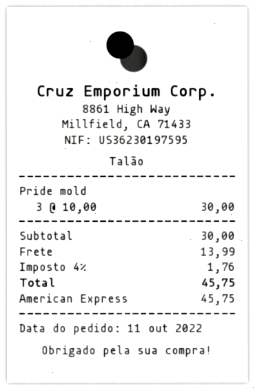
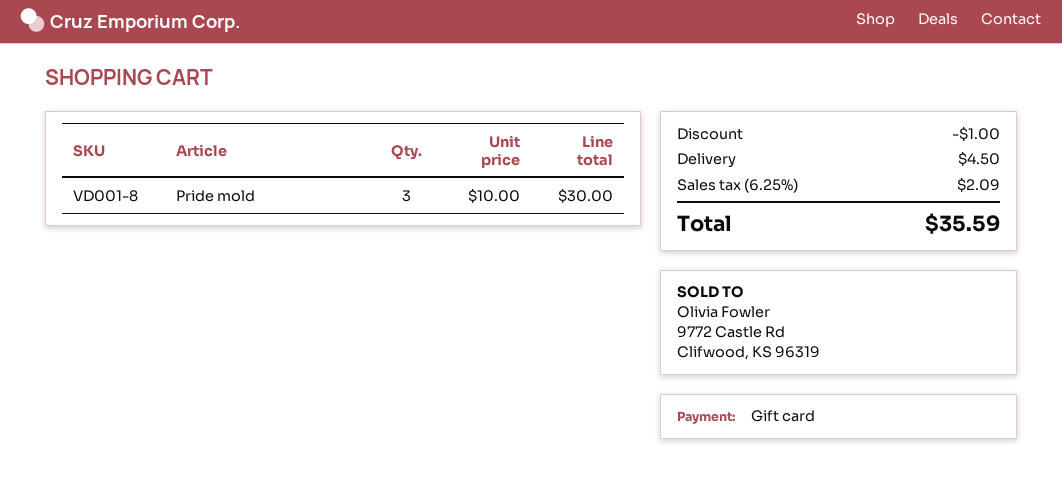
payment method: American Express -> gift card
discount: none -> 1.00
shipping: 13.99 -> 4.50
tax: 4% = 1.76 -> 6.25% = 2.09
total: 45.75 -> 35.59

